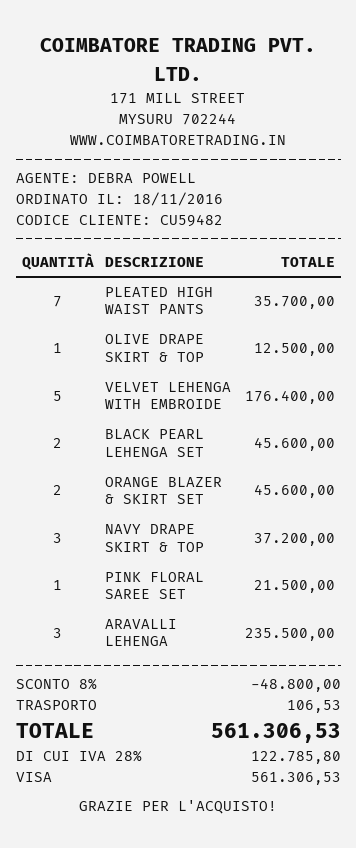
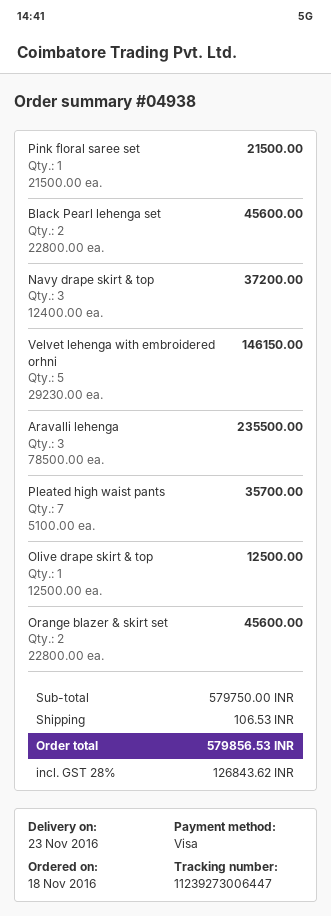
VELVET LEHENGA WITH EMBROIDE: 5 for 176400.00 -> 5 for 146150.00
discount: 8% = 48800.00 -> none
tax: 28% = 122785.80 -> 28% = 126843.62
total: 561306.53 -> 579856.53

